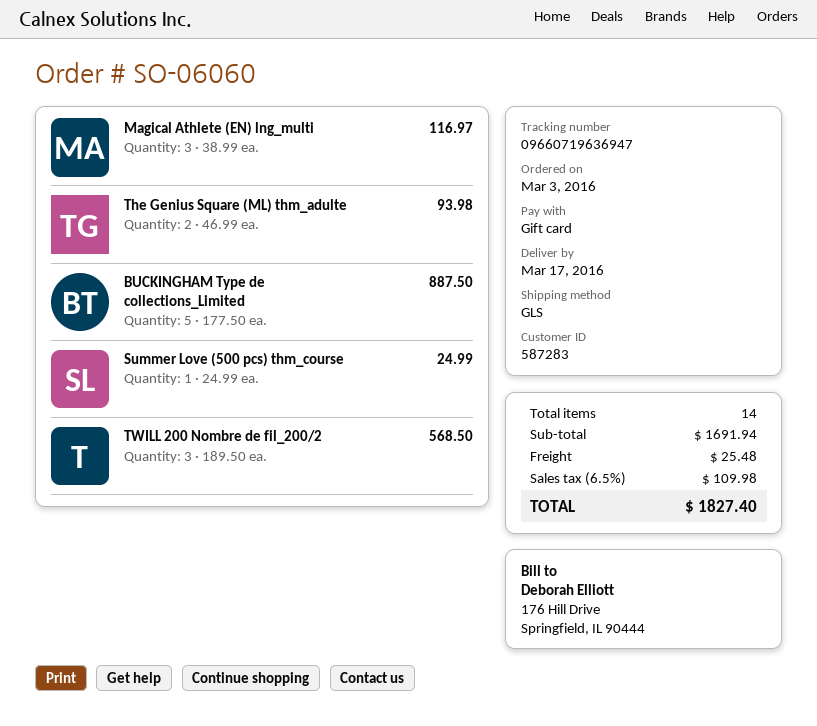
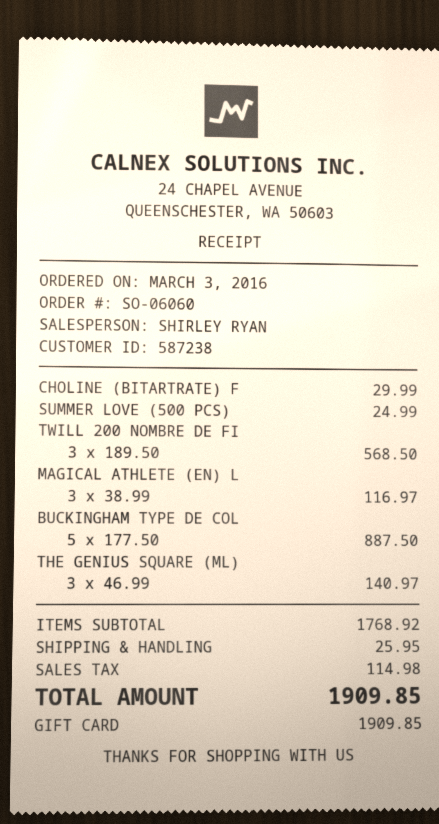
customer number: 587283 -> 587238
The Genius Square (ML) thm_adulte: 2 x 46.99 = 93.98 -> 3 x 46.99 = 140.97
CHOLINE (BITARTRATE) F: none -> 1 x 29.99 = 29.99
subtotal: 1691.94 -> 1768.92
shipping: 25.48 -> 25.95
tax: 109.98 -> 114.98
total: 1827.40 -> 1909.85

